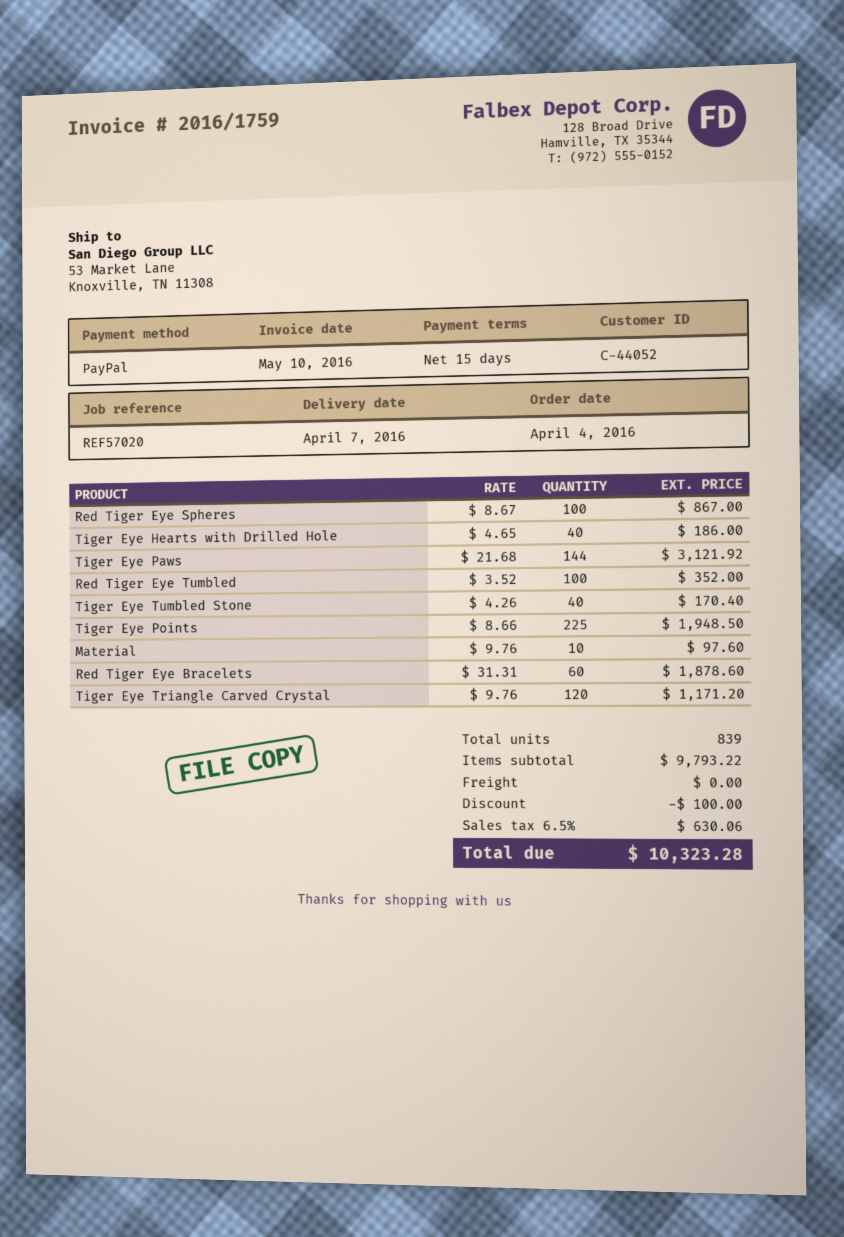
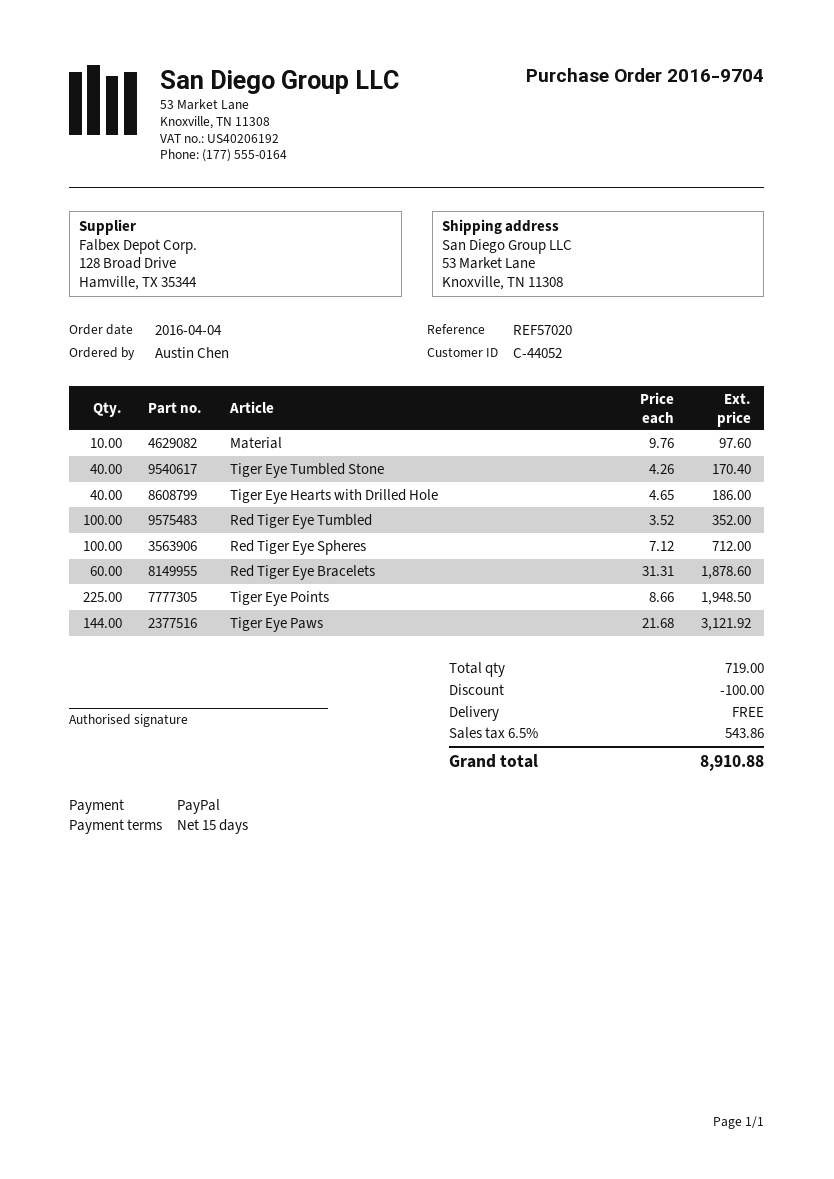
Red Tiger Eye Spheres: 100 x 8.67 = 867.00 -> 100 x 7.12 = 712.00
Tiger Eye Triangle Carved Crystal: 120 x 9.76 = 1171.20 -> none
total quantity: 839 -> 719
tax: 6.5% = 630.06 -> 6.5% = 543.86
total: 10323.28 -> 8910.88

